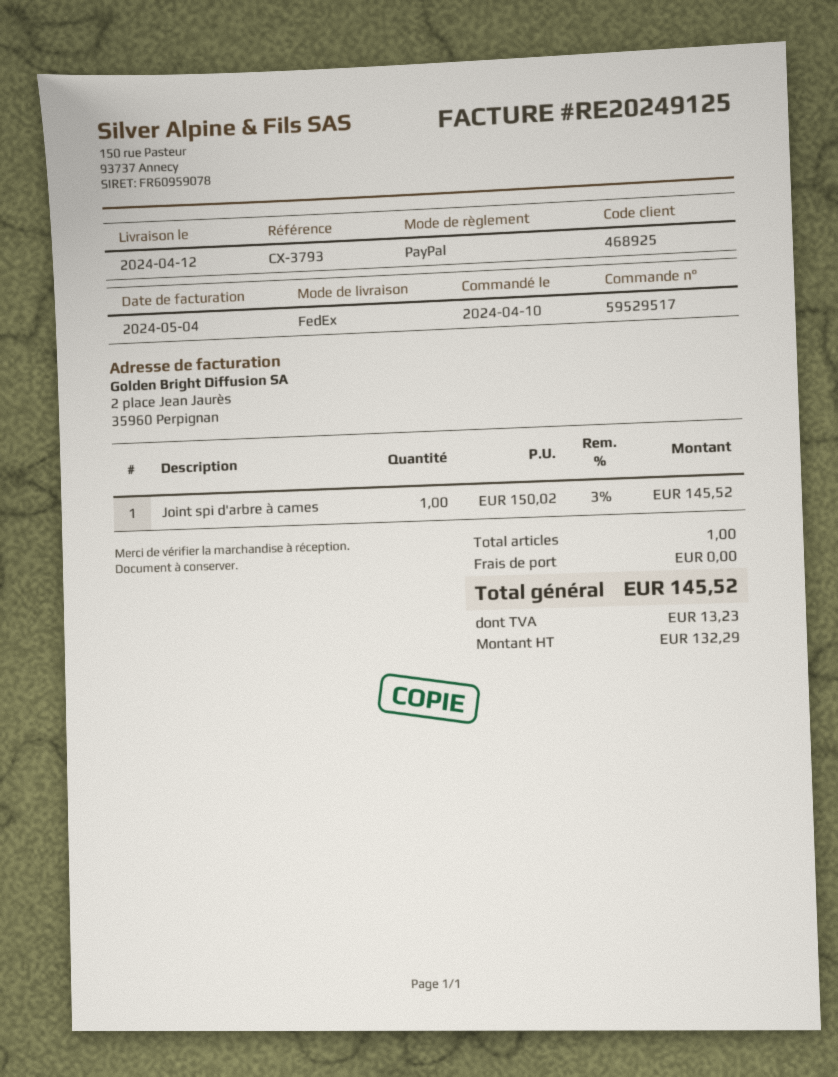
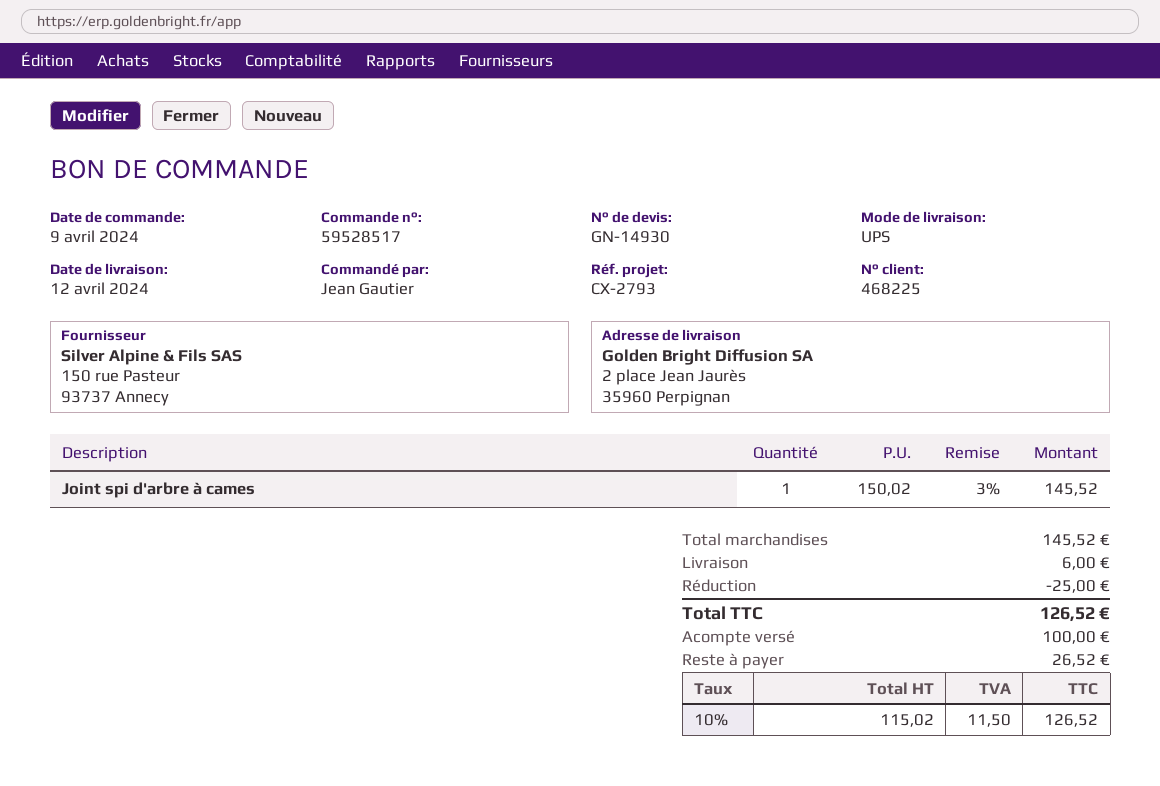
order number: 59529517 -> 59528517
order date: 2024-04-10 -> 2024-04-09
customer number: 468925 -> 468225
reference: CX-3793 -> CX-2793
shipping method: FedEx -> UPS
discount: none -> 25.00
shipping: 0.00 -> 6.00
net: 132.29 -> 115.02
tax: 13.23 -> 11.50
total: 145.52 -> 126.52

